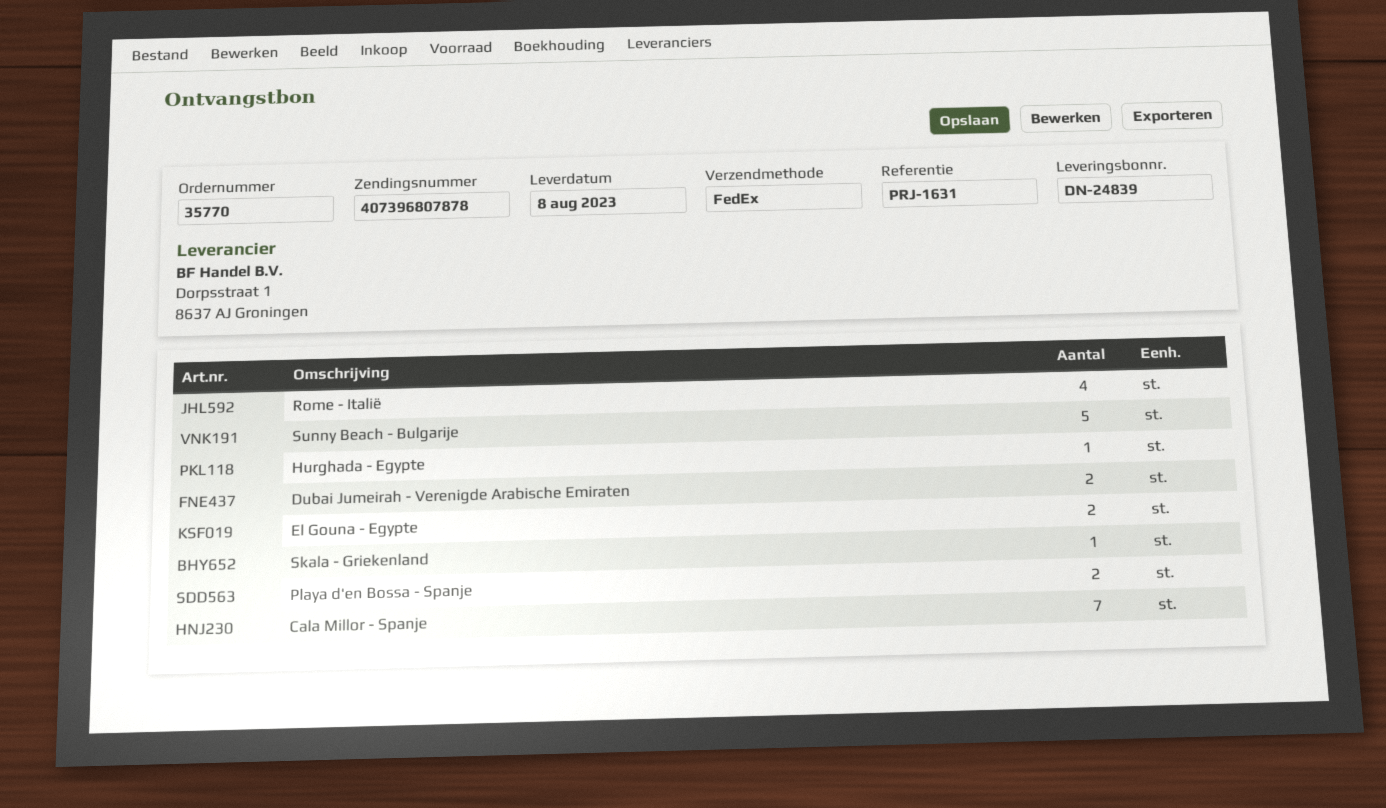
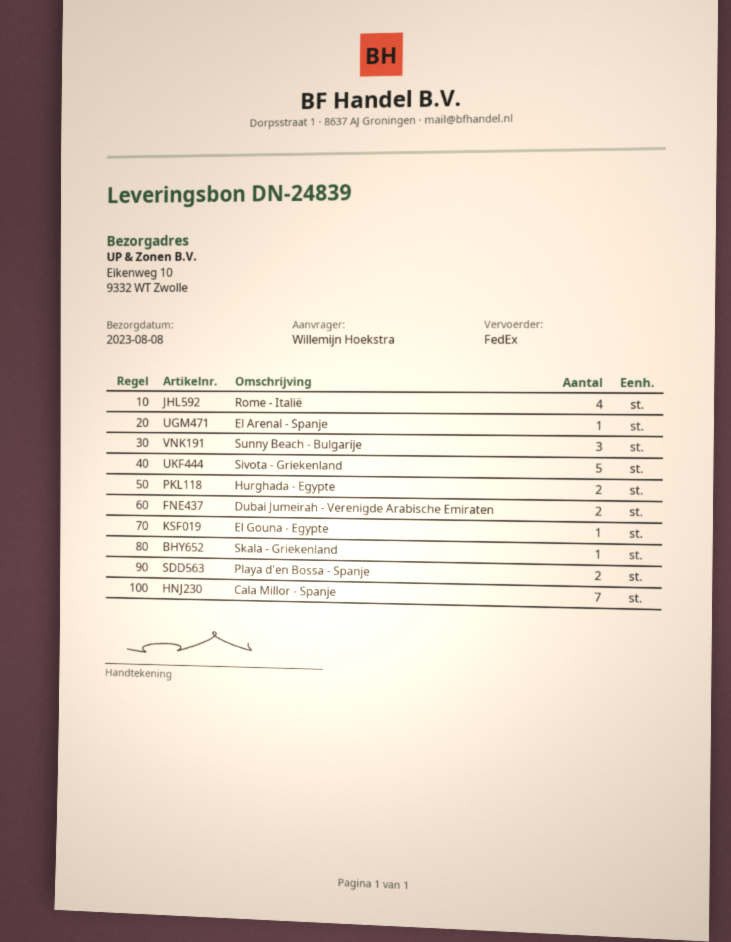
Sunny Beach - Bulgarije: 5 -> 3
Hurghada - Egypte: 1 -> 2
El Gouna - Egypte: 2 -> 1
El Arenal - Spanje: none -> 1
Sivota - Griekenland: none -> 5

